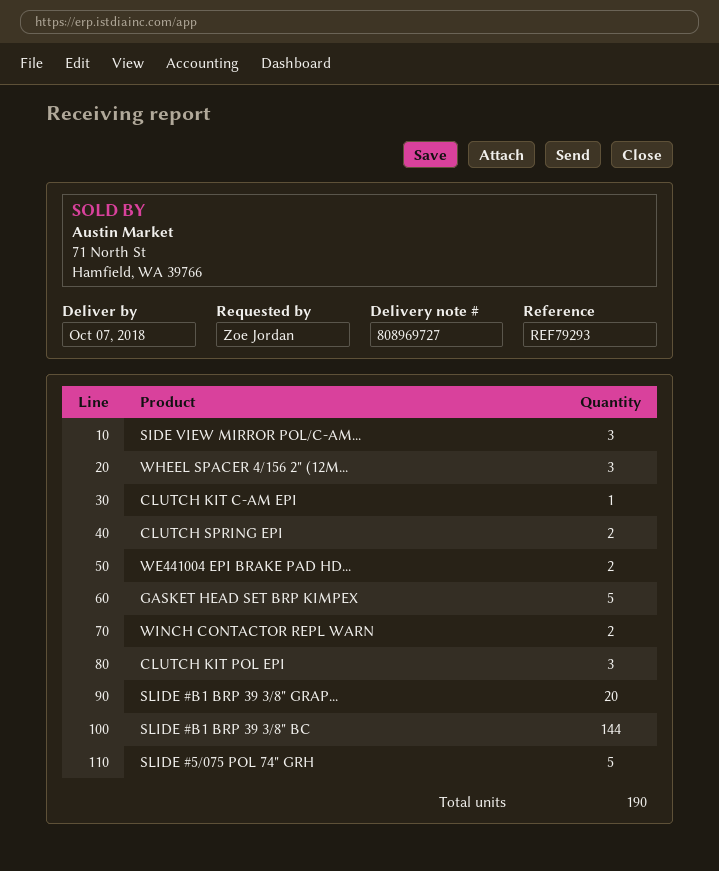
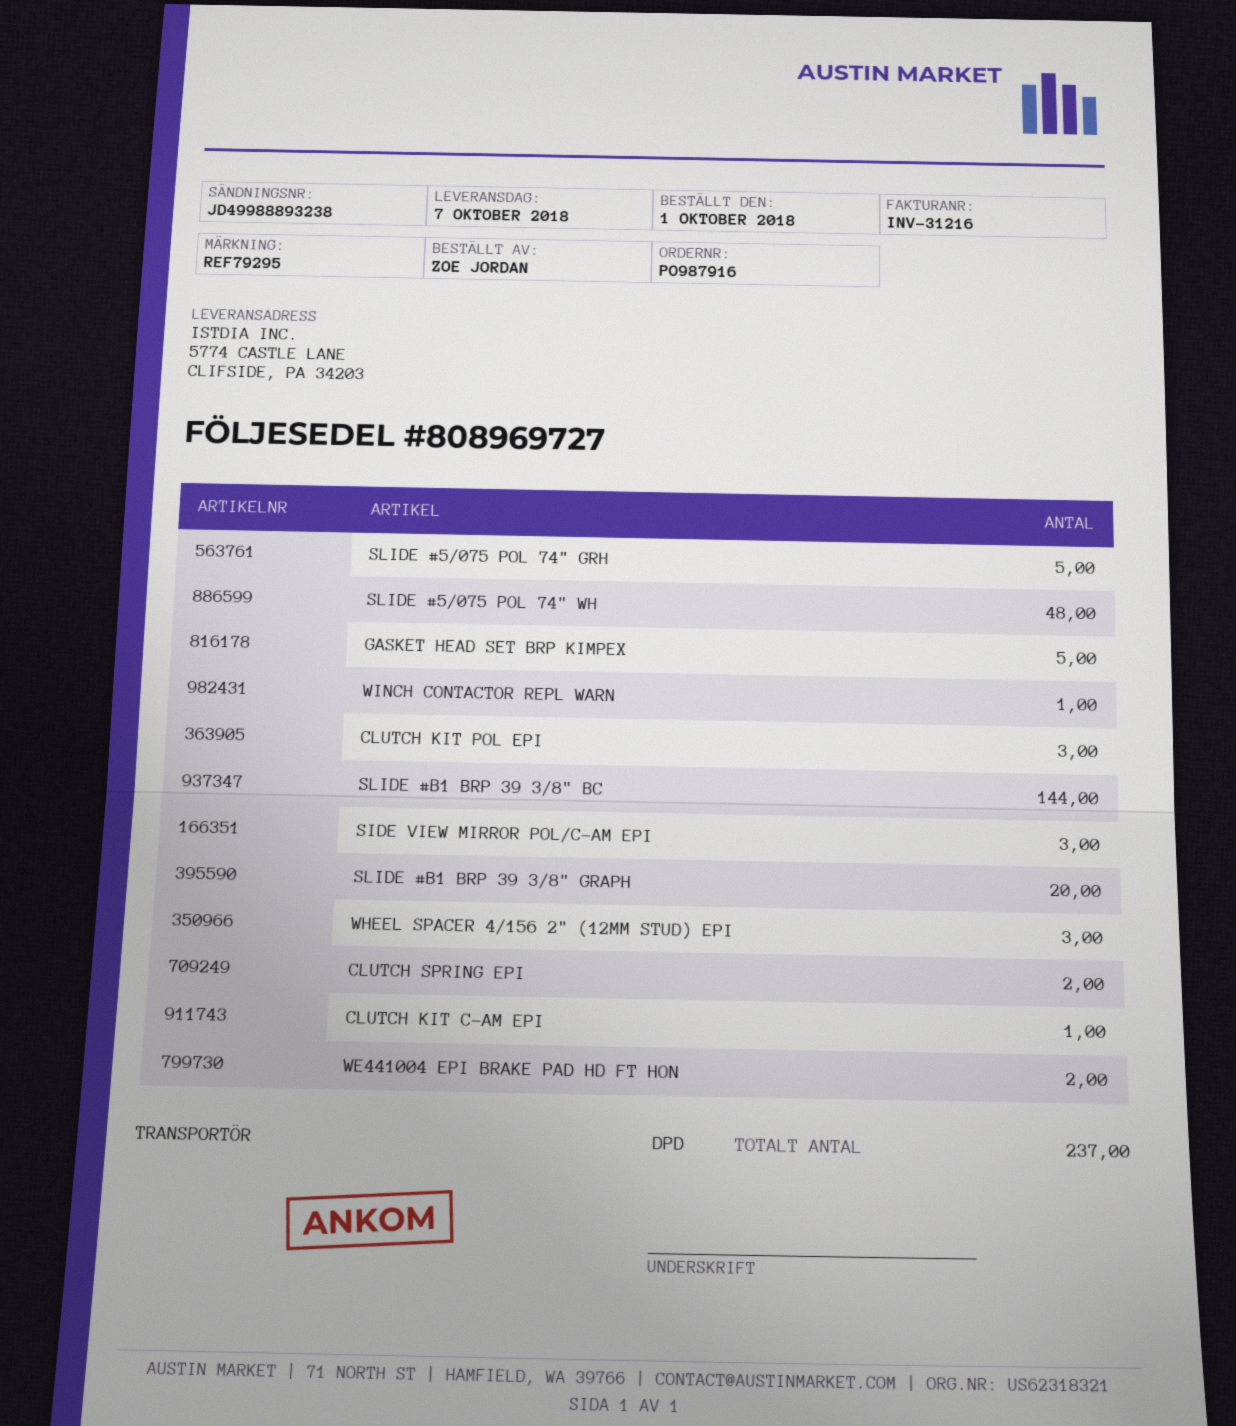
reference: REF79293 -> REF79295
WINCH CONTACTOR REPL WARN: 2 -> 1
SLIDE #5/075 POL 74" WH: none -> 48
total quantity: 190 -> 237

